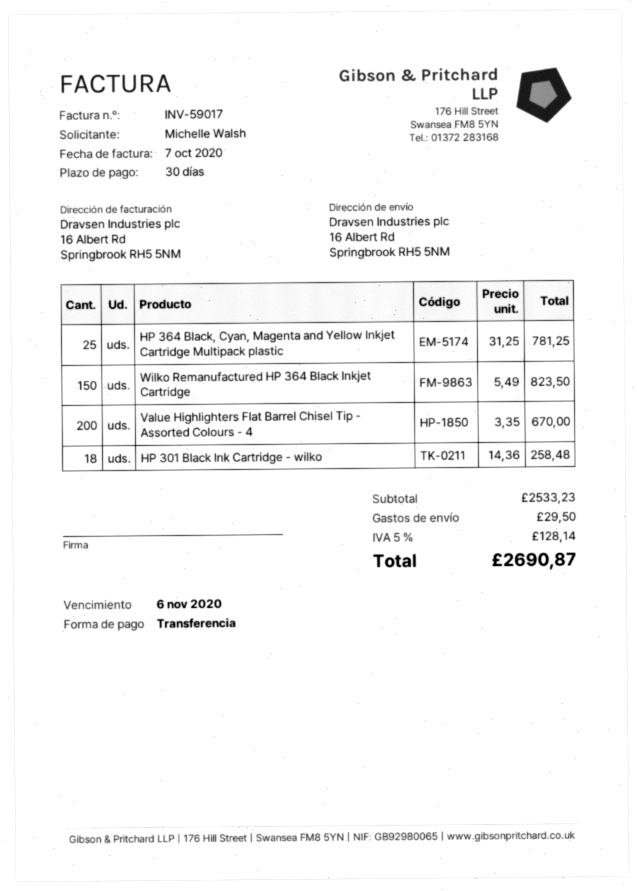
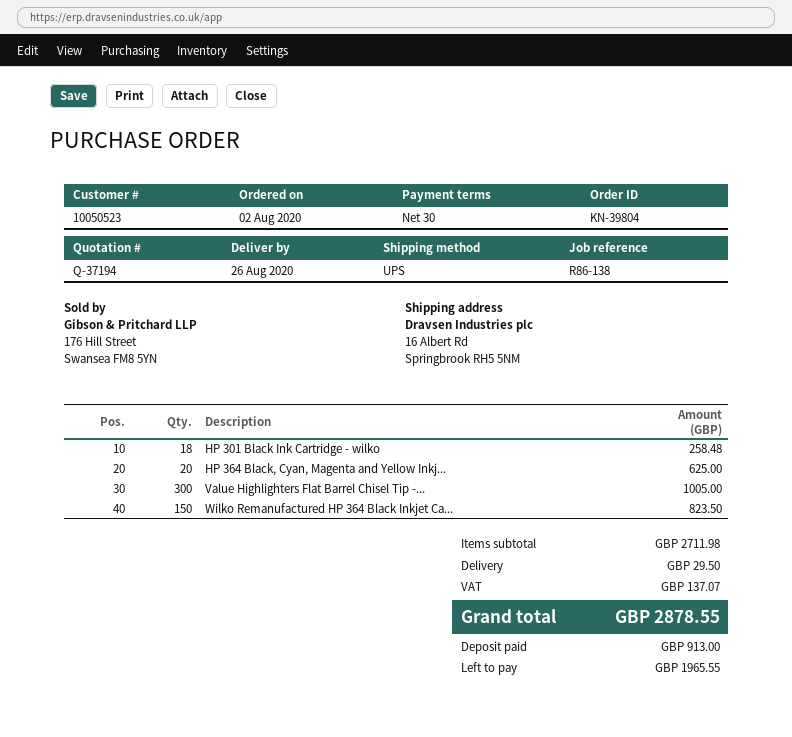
HP 364 Black, Cyan, Magenta and Yellow Inkjet Cartridge Multipack plastic: 25 for 781.25 -> 20 for 625.00
Value Highlighters Flat Barrel Chisel Tip - Assorted Colours - 4: 200 for 670.00 -> 300 for 1005.00
subtotal: 2533.23 -> 2711.98
tax: 128.14 -> 137.07
total: 2690.87 -> 2878.55

